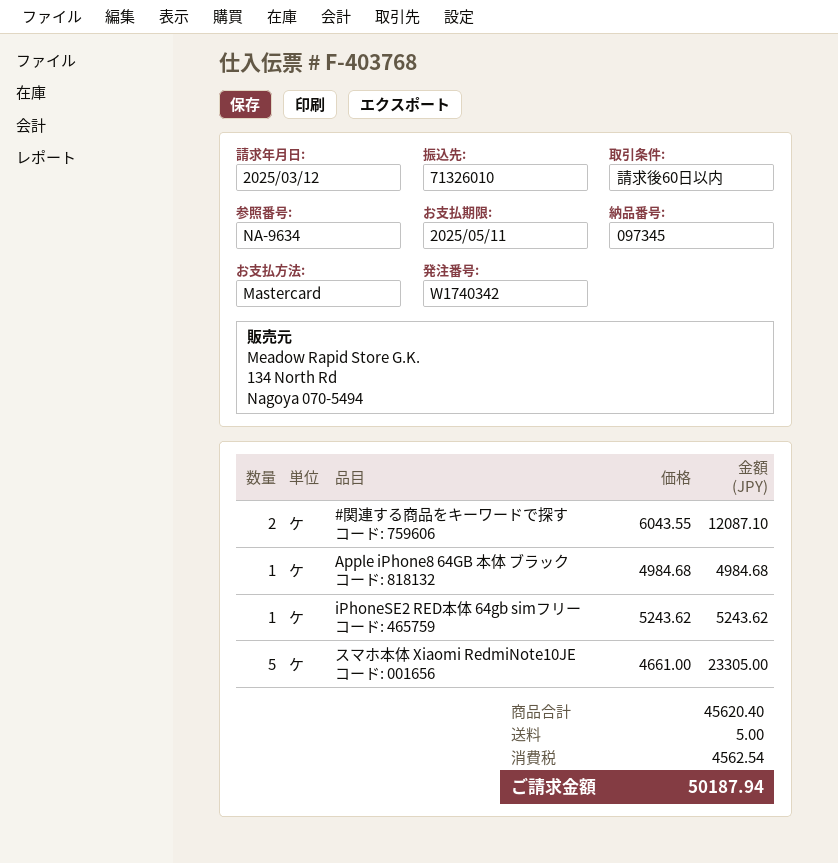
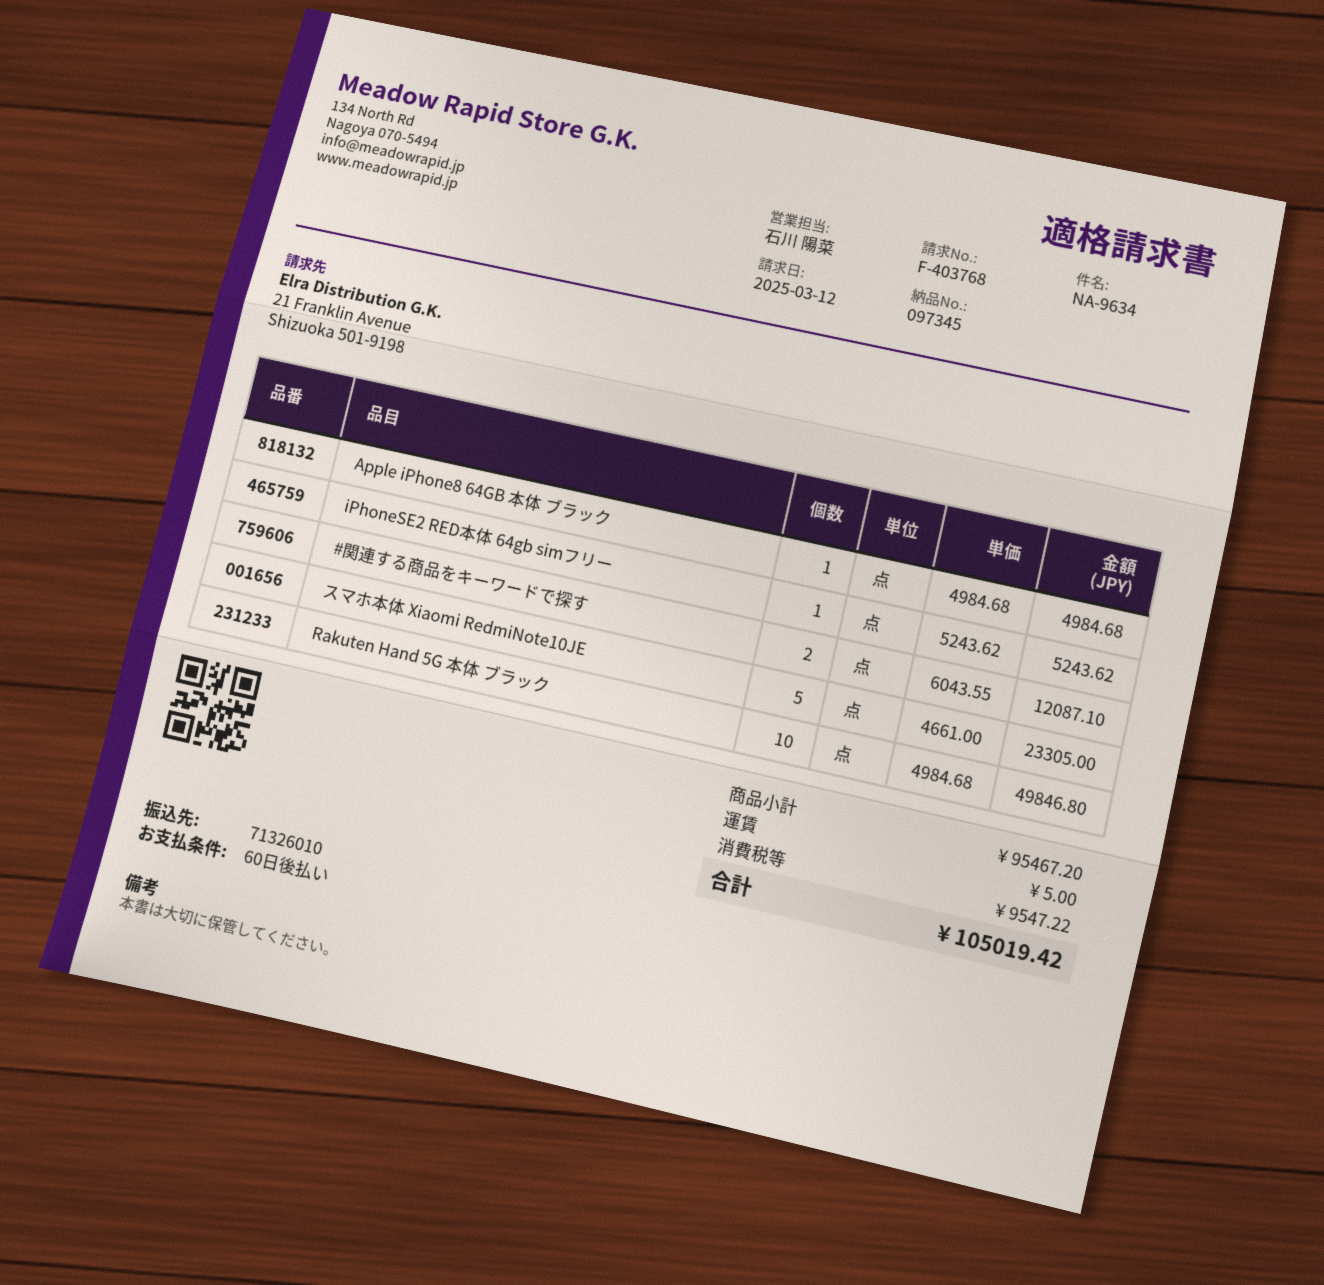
Rakuten Hand 5G 本体 ブラック: none -> 10 x 4984.68 = 49846.80
subtotal: 45620.40 -> 95467.20
tax: 4562.54 -> 9547.22
total: 50187.94 -> 105019.42

